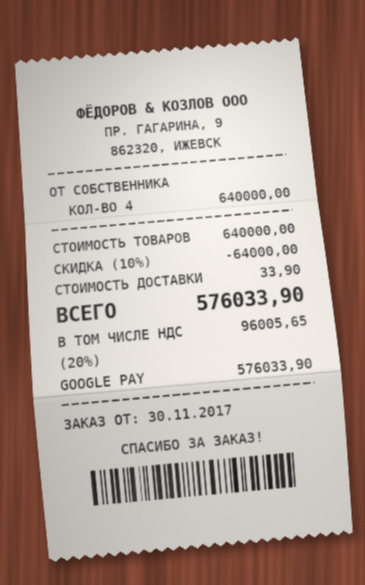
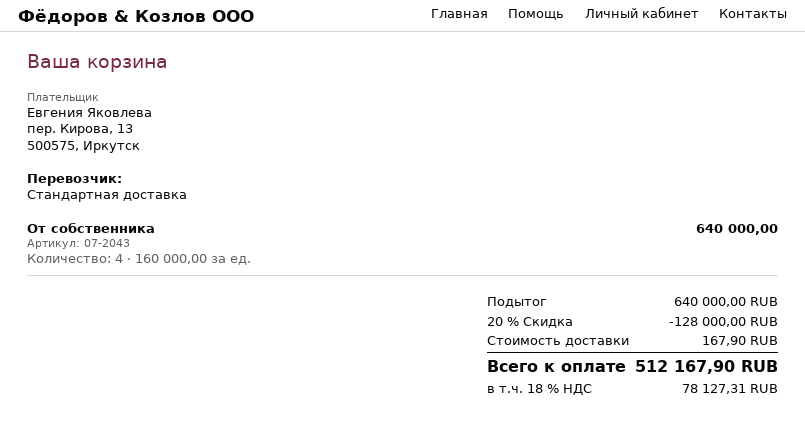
discount: 10% = 64000.00 -> 20% = 128000.00
shipping: 33.90 -> 167.90
tax: 20% = 96005.65 -> 18% = 78127.31
total: 576033.90 -> 512167.90

